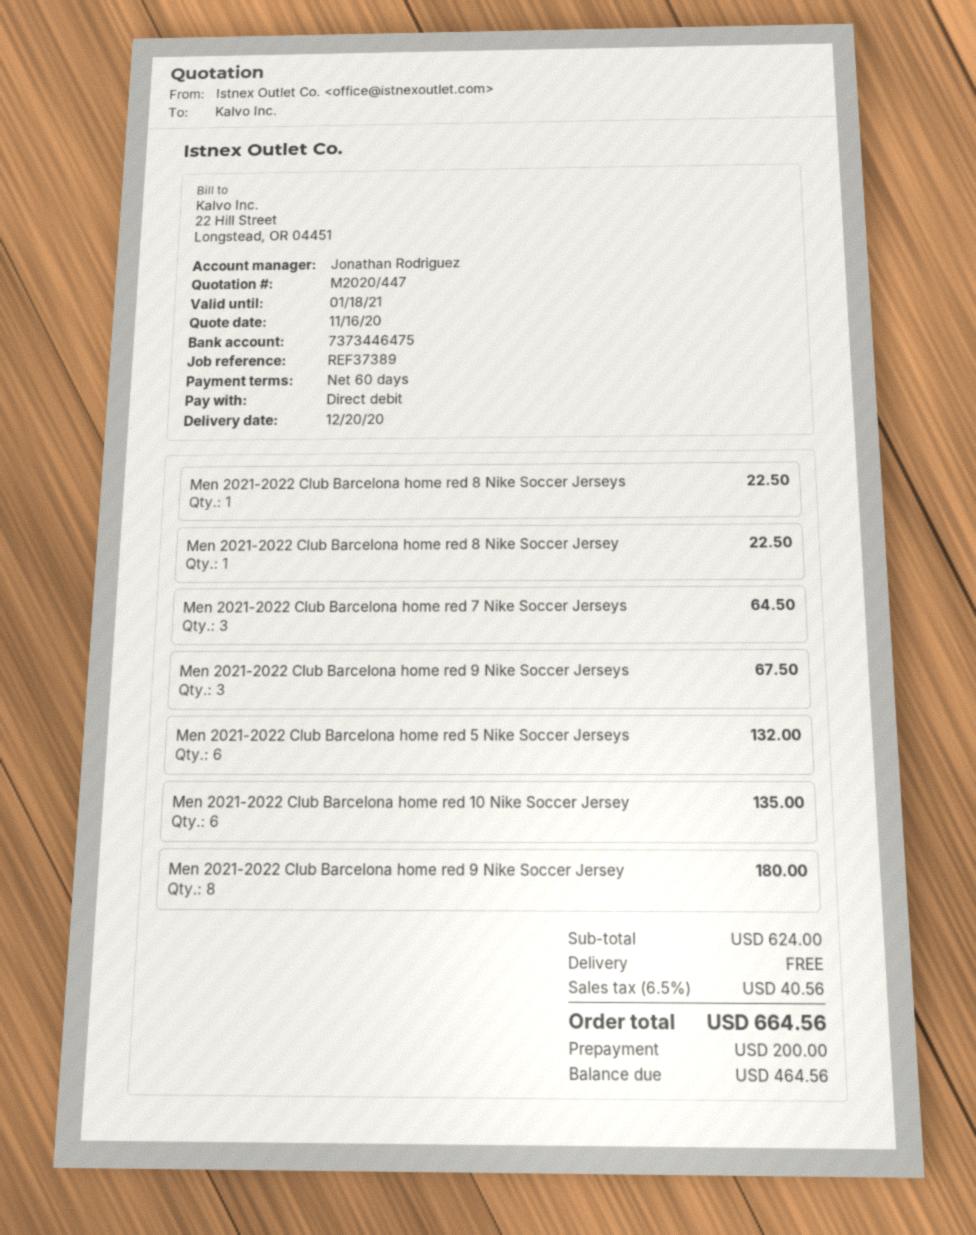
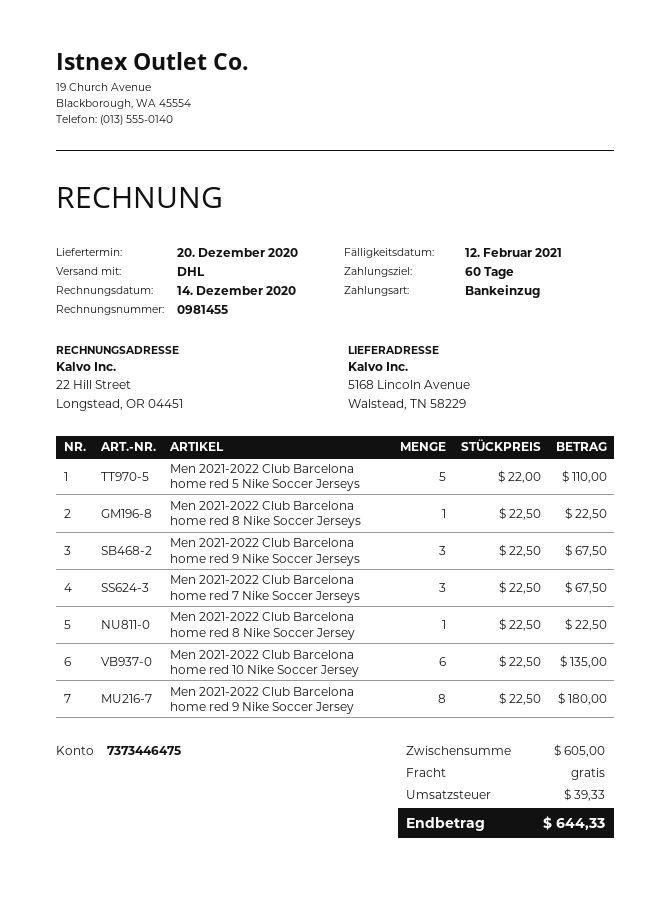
Men 2021-2022 Club Barcelona home red 7 Nike Soccer Jerseys: 3 for 64.50 -> 3 for 67.50
Men 2021-2022 Club Barcelona home red 5 Nike Soccer Jerseys: 6 for 132.00 -> 5 for 110.00
subtotal: 624.00 -> 605.00
tax: 40.56 -> 39.33
total: 664.56 -> 644.33

